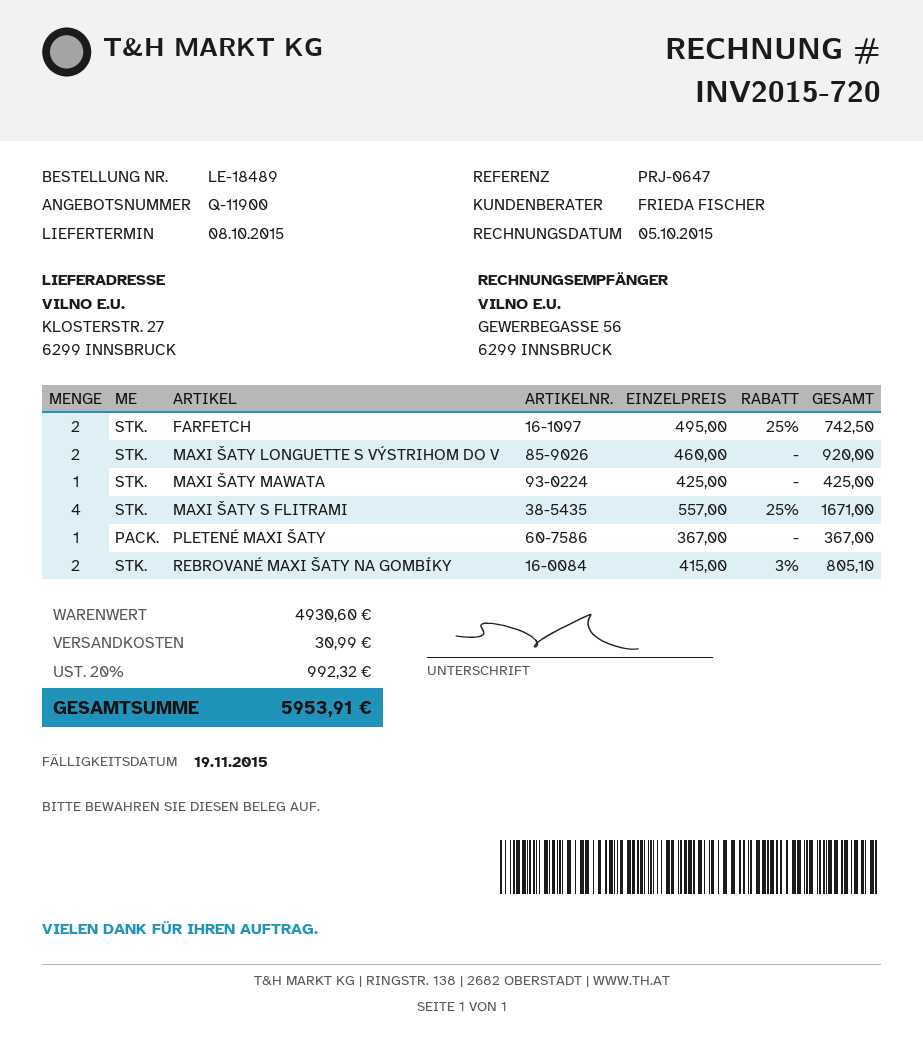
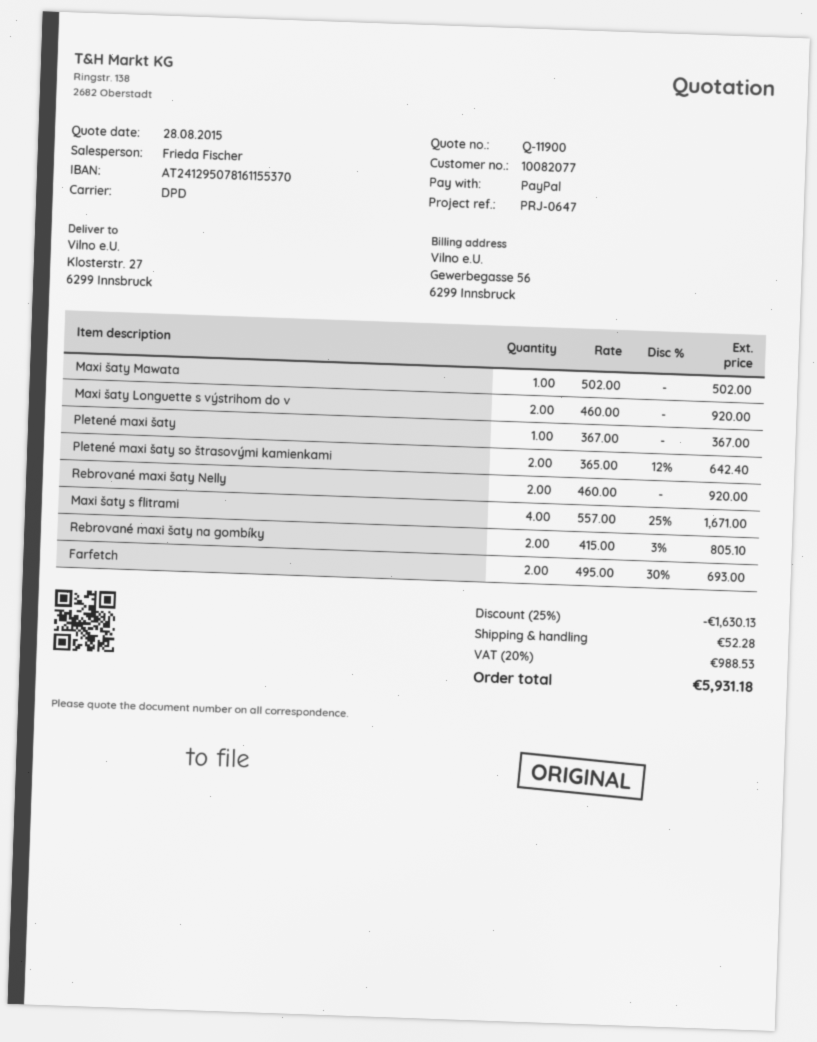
FARFETCH: 2 x 495.00 - 25% = 742.50 -> 2 x 495.00 - 30% = 693.00
MAXI ŠATY MAWATA: 1 x 425.00 = 425.00 -> 1 x 502.00 = 502.00
Pletené maxi šaty so štrasovými kamienkami: none -> 2 x 365.00 - 12% = 642.40
Rebrované maxi šaty Nelly: none -> 2 x 460.00 = 920.00
discount: none -> 25% = 1630.13
shipping: 30.99 -> 52.28
tax: 20% = 992.32 -> 20% = 988.53
total: 5953.91 -> 5931.18

